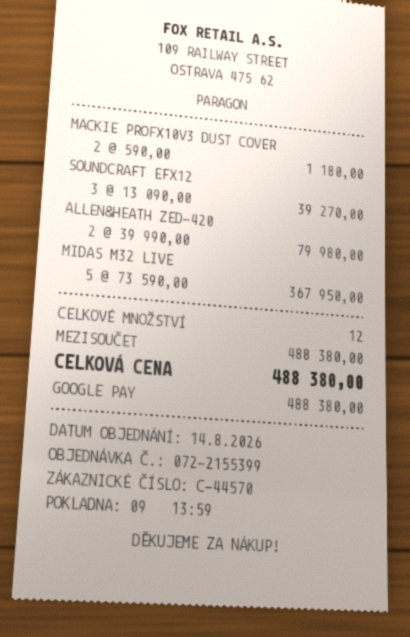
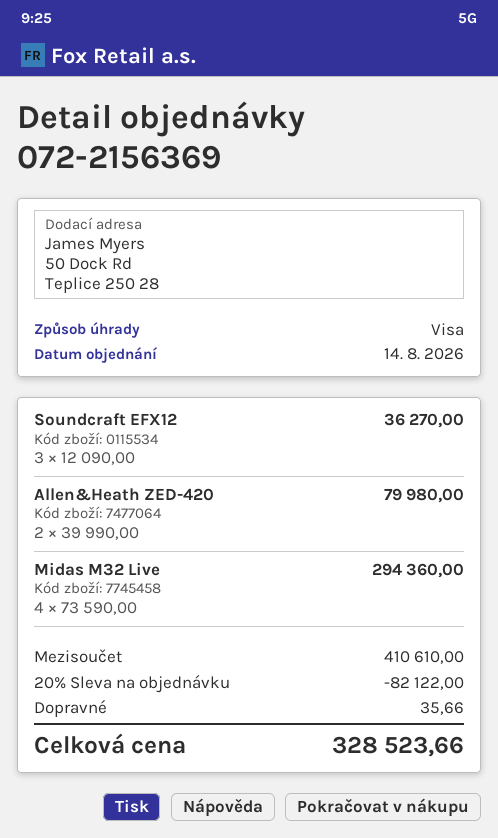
order number: 072-2155399 -> 072-2156369
payment method: Google Pay -> Visa
MACKIE PROFX10V3 DUST COVER: 2 x 590.00 = 1180.00 -> none
SOUNDCRAFT EFX12: 3 x 13090.00 = 39270.00 -> 3 x 12090.00 = 36270.00
MIDAS M32 LIVE: 5 x 73590.00 = 367950.00 -> 4 x 73590.00 = 294360.00
subtotal: 488380.00 -> 410610.00
discount: none -> 20% = 82122.00
shipping: none -> 35.66
total: 488380.00 -> 328523.66

